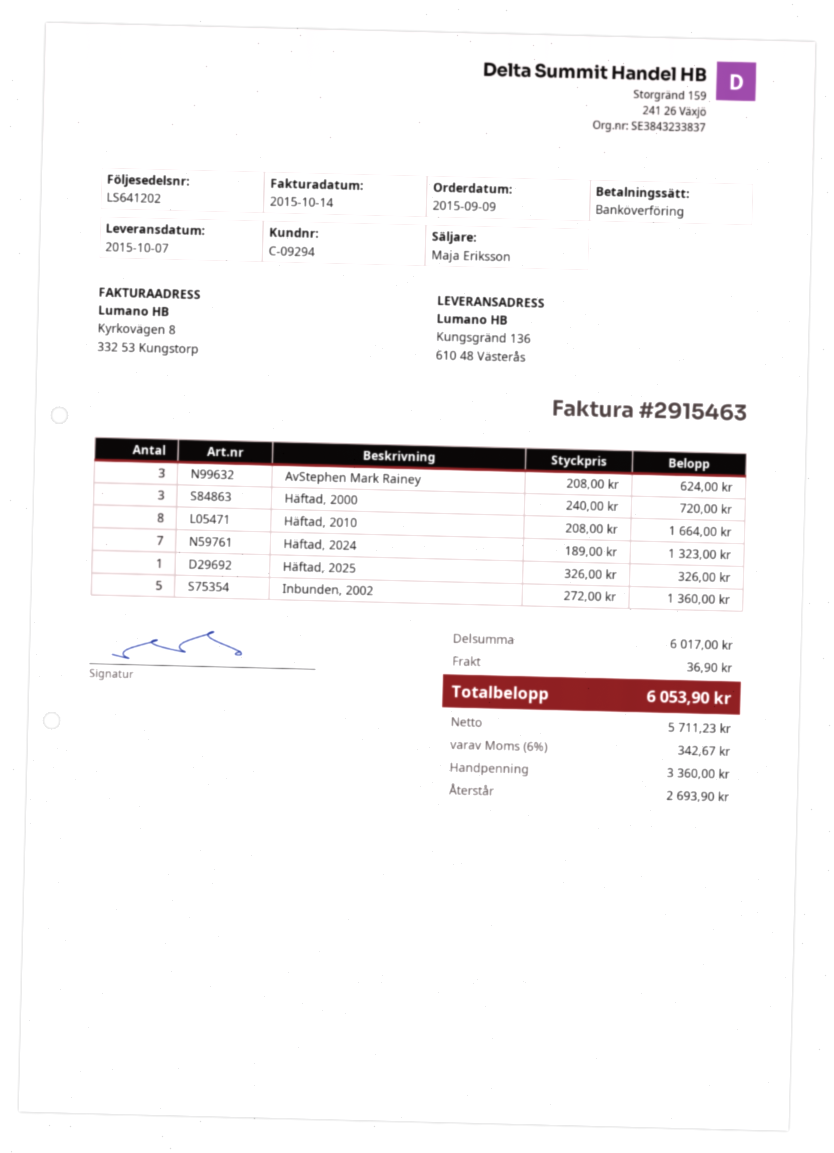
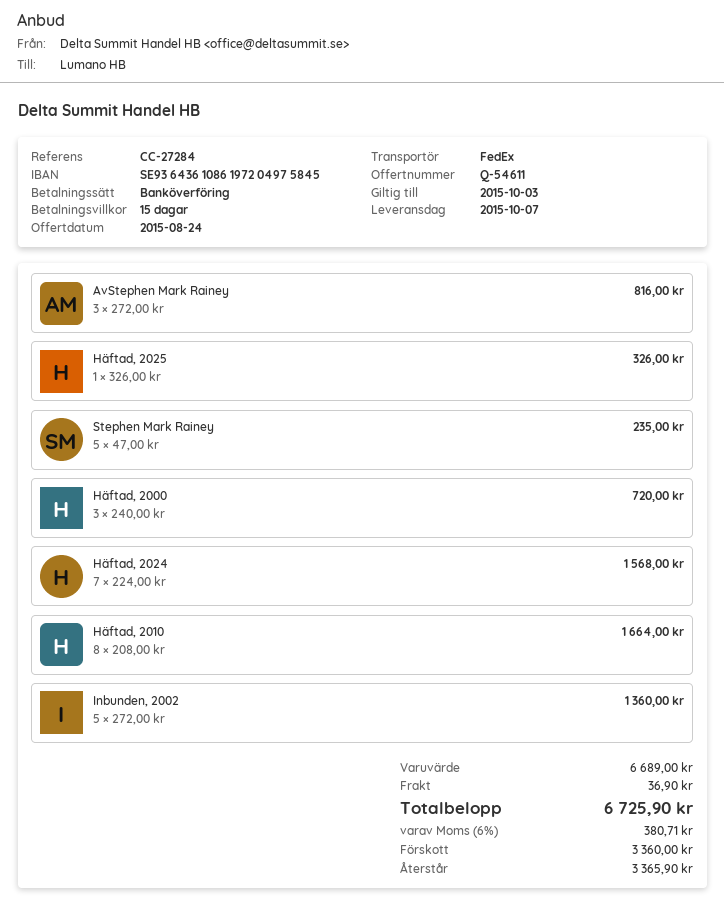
AvStephen Mark Rainey: 3 x 208.00 = 624.00 -> 3 x 272.00 = 816.00
Häftad, 2024: 7 x 189.00 = 1323.00 -> 7 x 224.00 = 1568.00
Stephen Mark Rainey: none -> 5 x 47.00 = 235.00
subtotal: 6017.00 -> 6689.00
tax: 6% = 342.67 -> 6% = 380.71
total: 6053.90 -> 6725.90
balance: 2693.90 -> 3365.90

